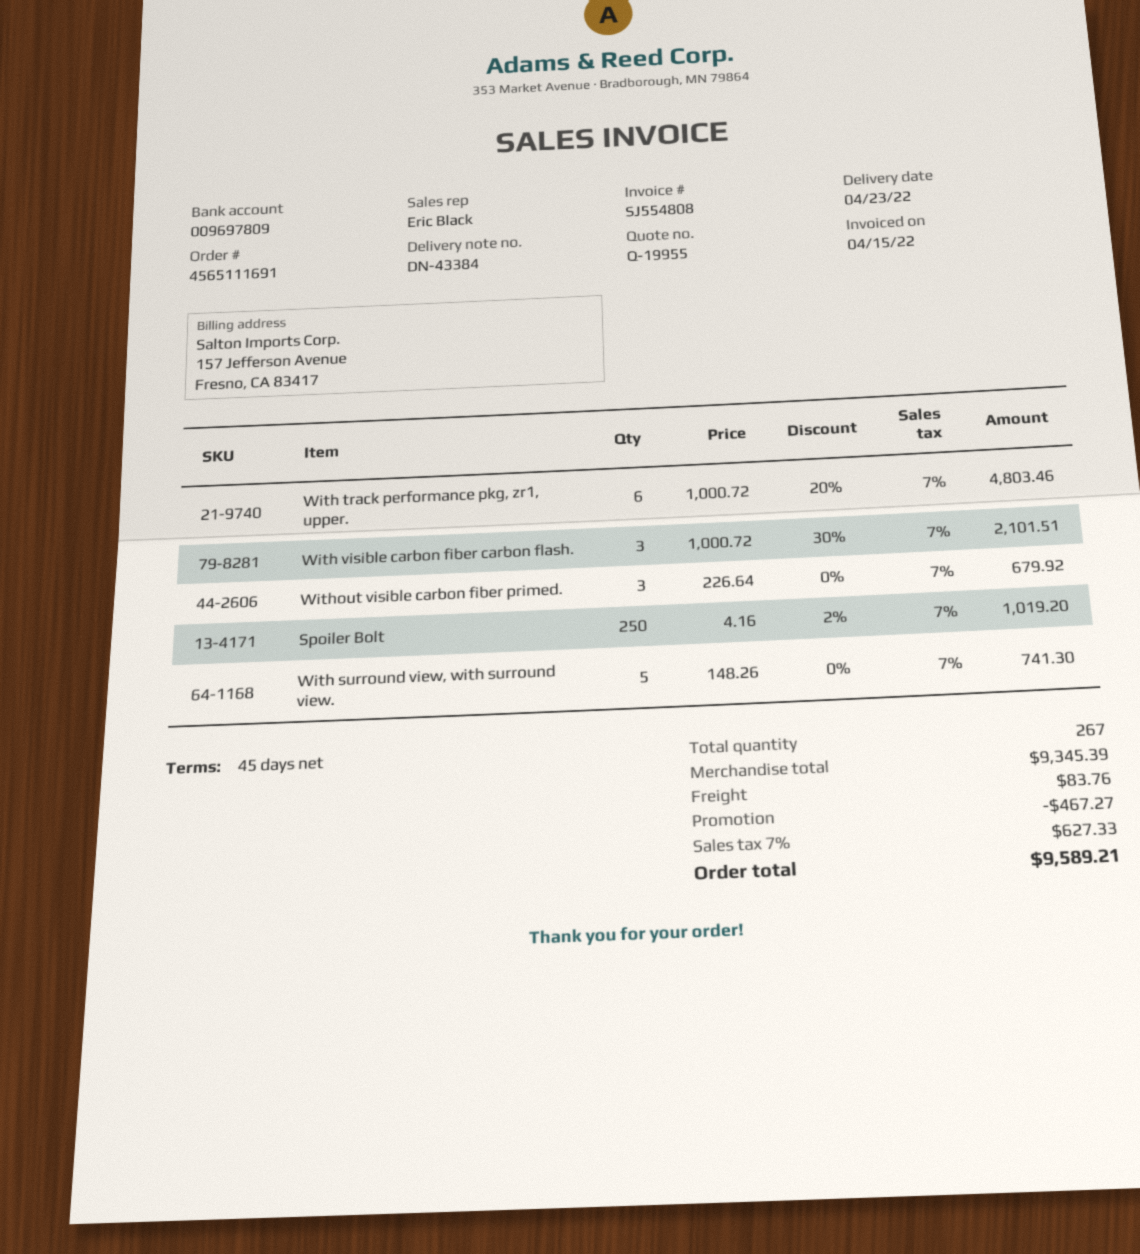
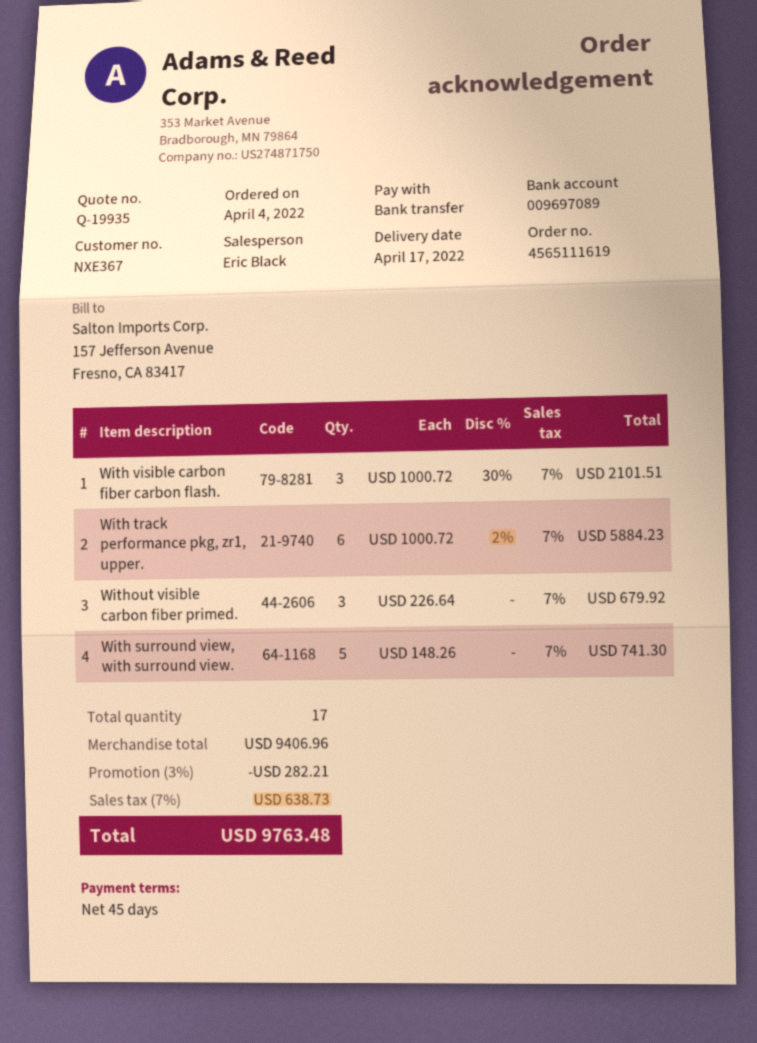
quote number: Q-19955 -> Q-19935
order number: 4565111691 -> 4565111619
delivery date: 2022-04-23 -> 2022-04-17
bank account: 009697809 -> 009697089
With track performance pkg, zr1, upper.: 6 x 1000.72 - 20% = 4803.46 -> 6 x 1000.72 - 2% = 5884.23
Spoiler Bolt: 250 x 4.16 - 2% = 1019.20 -> none
total quantity: 267 -> 17
subtotal: 9345.39 -> 9406.96
discount: 467.27 -> 282.21
shipping: 83.76 -> none
tax: 7% = 627.33 -> 7% = 638.73
total: 9589.21 -> 9763.48

